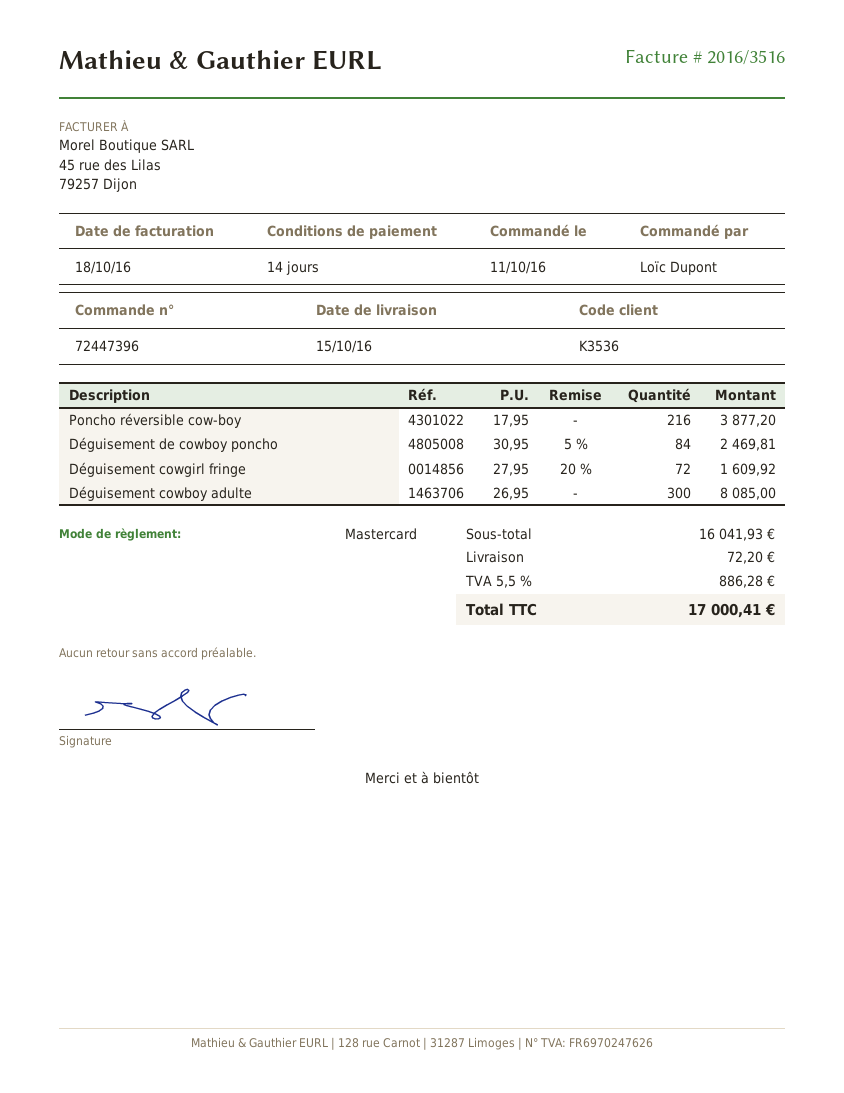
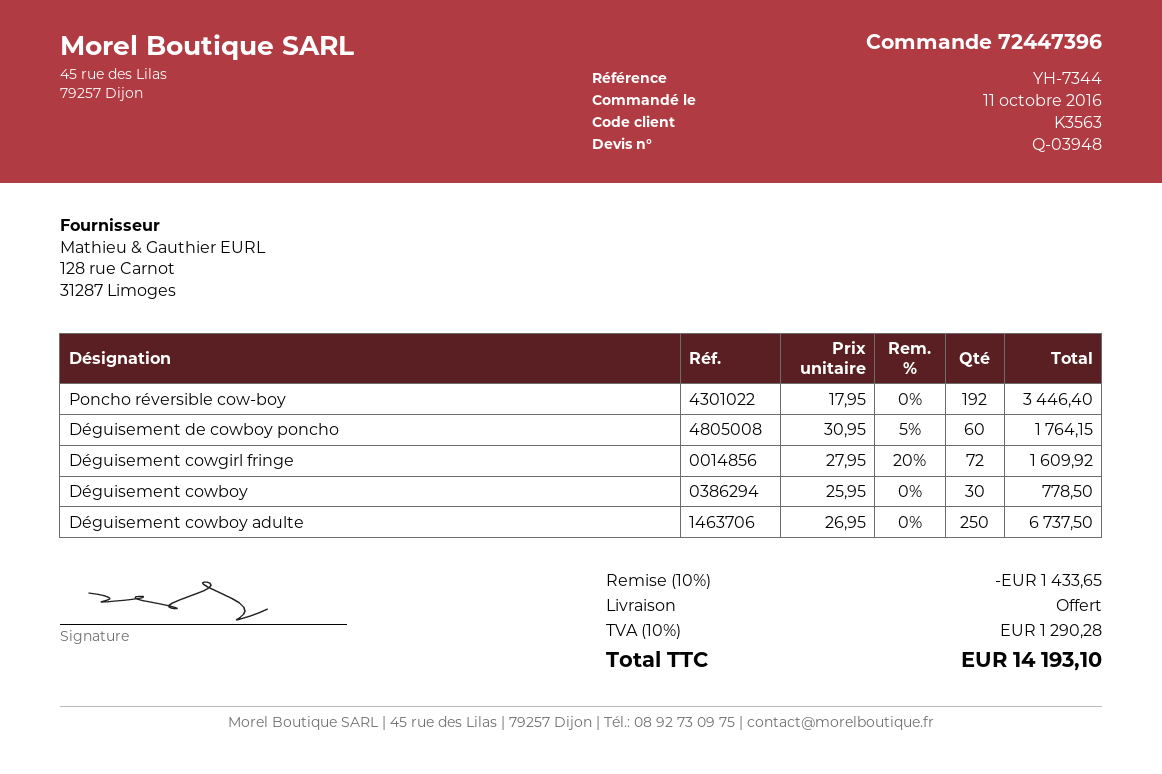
customer number: K3536 -> K3563
Poncho réversible cow-boy: 216 x 17.95 = 3877.20 -> 192 x 17.95 = 3446.40
Déguisement de cowboy poncho: 84 x 30.95 - 5% = 2469.81 -> 60 x 30.95 - 5% = 1764.15
Déguisement cowboy adulte: 300 x 26.95 = 8085.00 -> 250 x 26.95 = 6737.50
Déguisement cowboy: none -> 30 x 25.95 = 778.50
discount: none -> 10% = 1433.65
shipping: 72.20 -> 0.00
tax: 5.5% = 886.28 -> 10% = 1290.28
total: 17000.41 -> 14193.10

